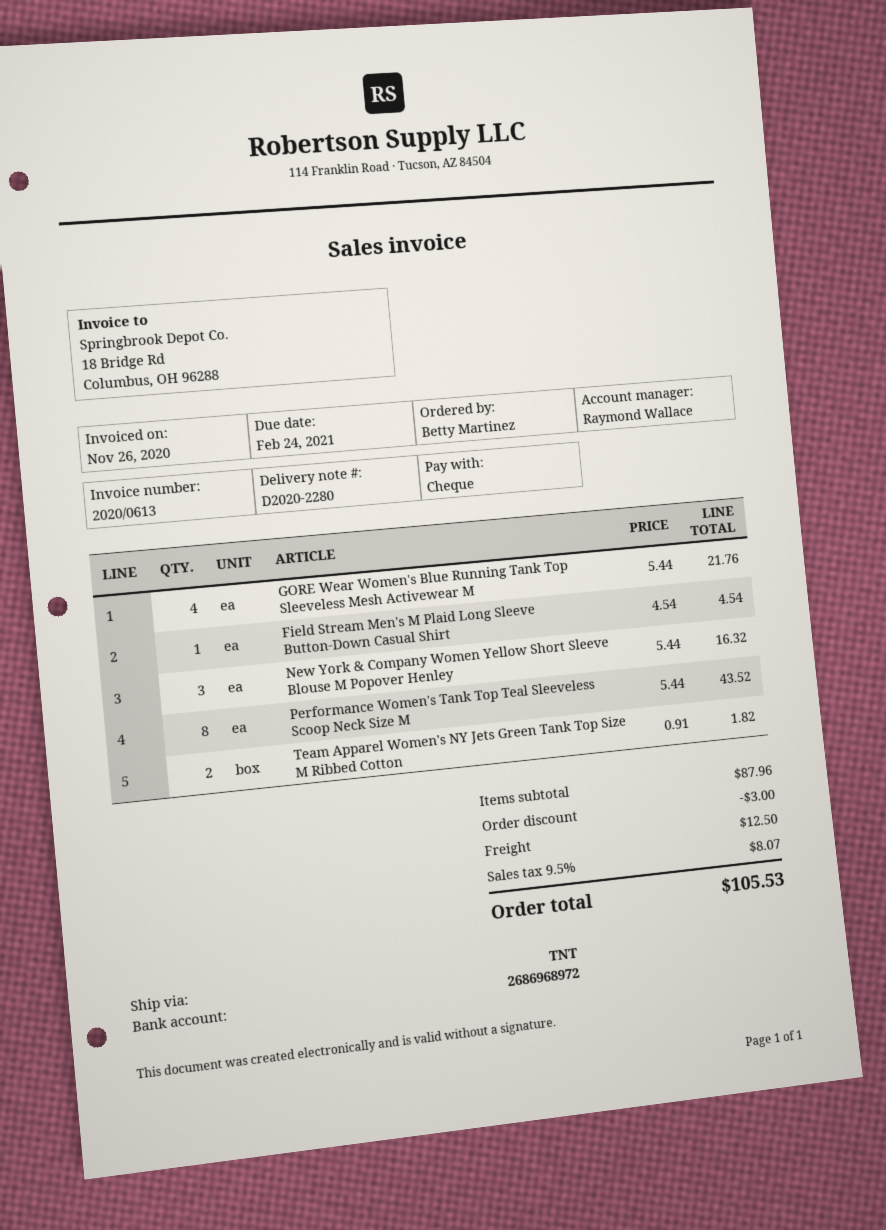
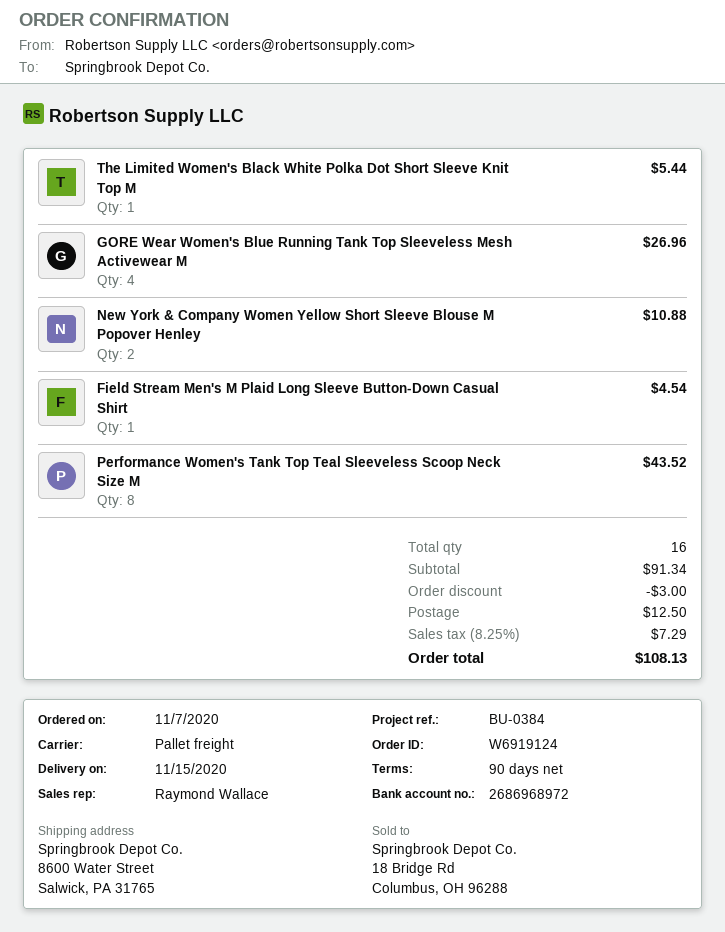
shipping method: TNT -> pallet freight
GORE Wear Women's Blue Running Tank Top Sleeveless Mesh Activewear M: 4 for 21.76 -> 4 for 26.96
New York & Company Women Yellow Short Sleeve Blouse M Popover Henley: 3 for 16.32 -> 2 for 10.88
Team Apparel Women's NY Jets Green Tank Top Size M Ribbed Cotton: 2 for 1.82 -> none
The Limited Women's Black White Polka Dot Short Sleeve Knit Top M: none -> 1 for 5.44
subtotal: 87.96 -> 91.34
tax: 9.5% = 8.07 -> 8.25% = 7.29
total: 105.53 -> 108.13

